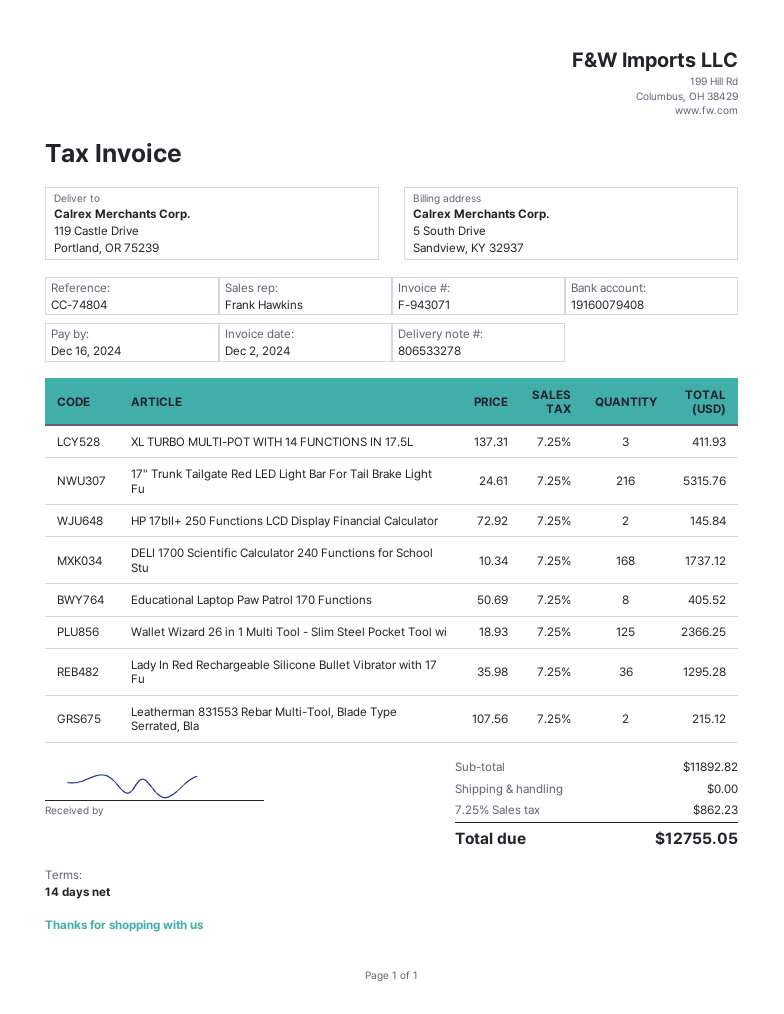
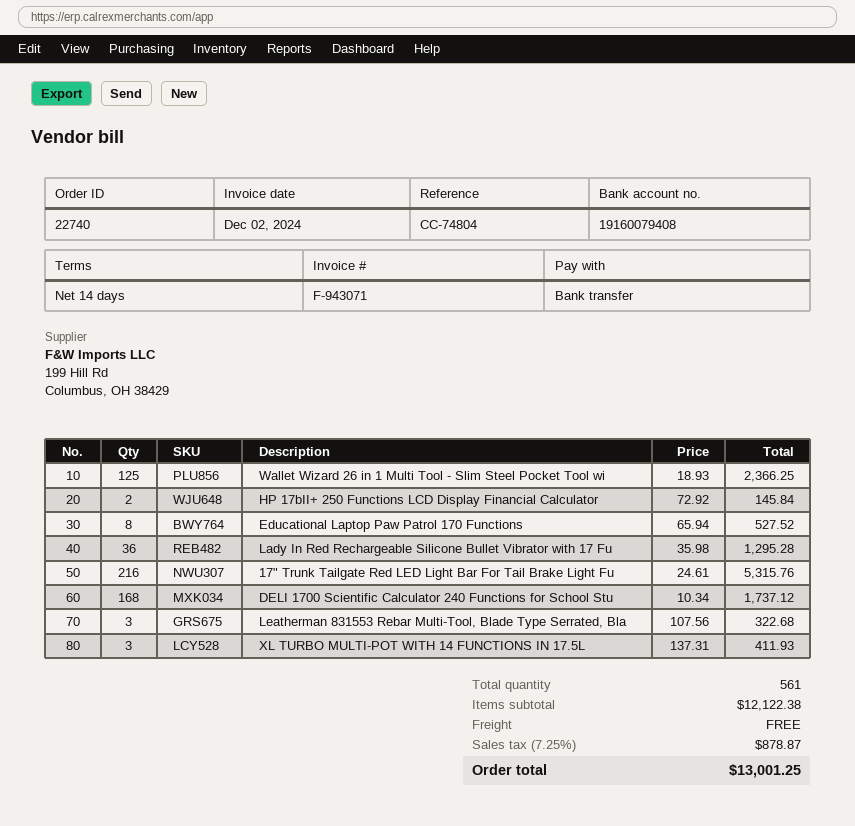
Educational Laptop Paw Patrol 170 Functions: 8 x 50.69 = 405.52 -> 8 x 65.94 = 527.52
Leatherman 831553 Rebar Multi-Tool, Blade Type Serrated, Bla: 2 x 107.56 = 215.12 -> 3 x 107.56 = 322.68
subtotal: 11892.82 -> 12122.38
tax: 7.25% = 862.23 -> 7.25% = 878.87
total: 12755.05 -> 13001.25

